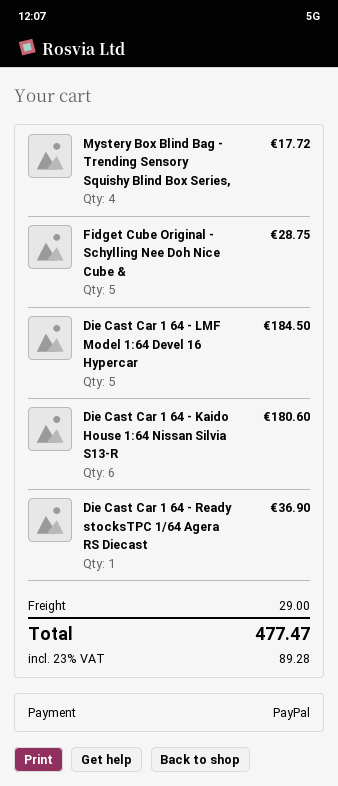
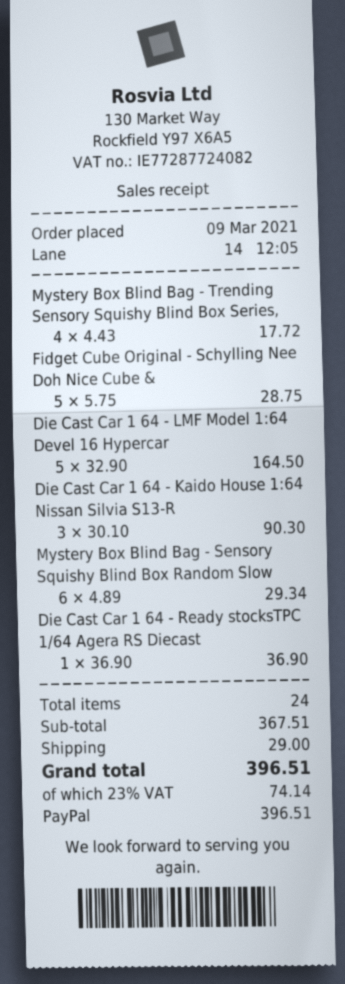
Die Cast Car 1 64 - LMF Model 1:64 Devel 16 Hypercar: 5 for 184.50 -> 5 for 164.50
Die Cast Car 1 64 - Kaido House 1:64 Nissan Silvia S13-R: 6 for 180.60 -> 3 for 90.30
Mystery Box Blind Bag - Sensory Squishy Blind Box Random Slow: none -> 6 for 29.34
tax: 23% = 89.28 -> 23% = 74.14
total: 477.47 -> 396.51

